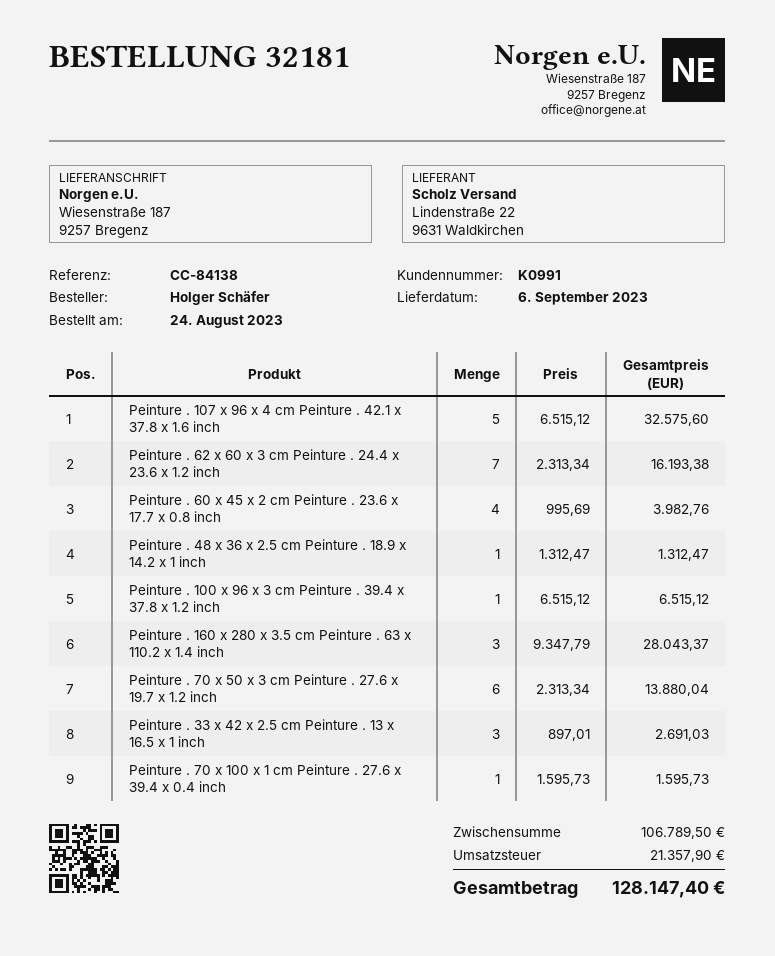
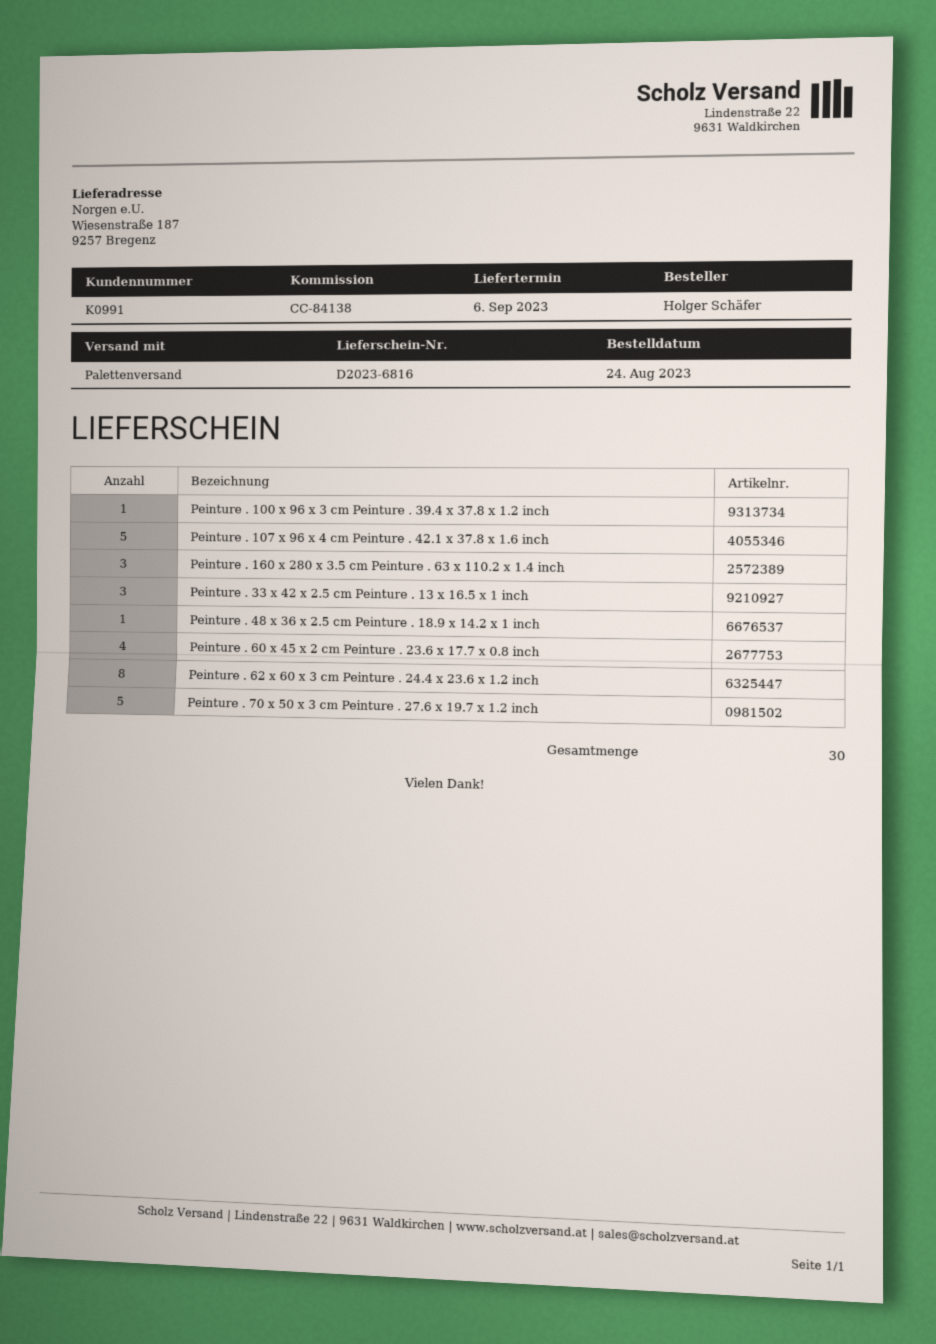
Peinture . 62 x 60 x 3 cm Peinture . 24.4 x 23.6 x 1.2 inch: 7 -> 8
Peinture . 70 x 50 x 3 cm Peinture . 27.6 x 19.7 x 1.2 inch: 6 -> 5
Peinture . 70 x 100 x 1 cm Peinture . 27.6 x 39.4 x 0.4 inch: 1 -> none

